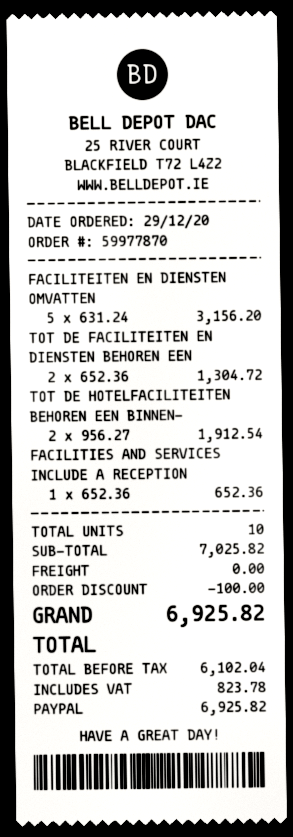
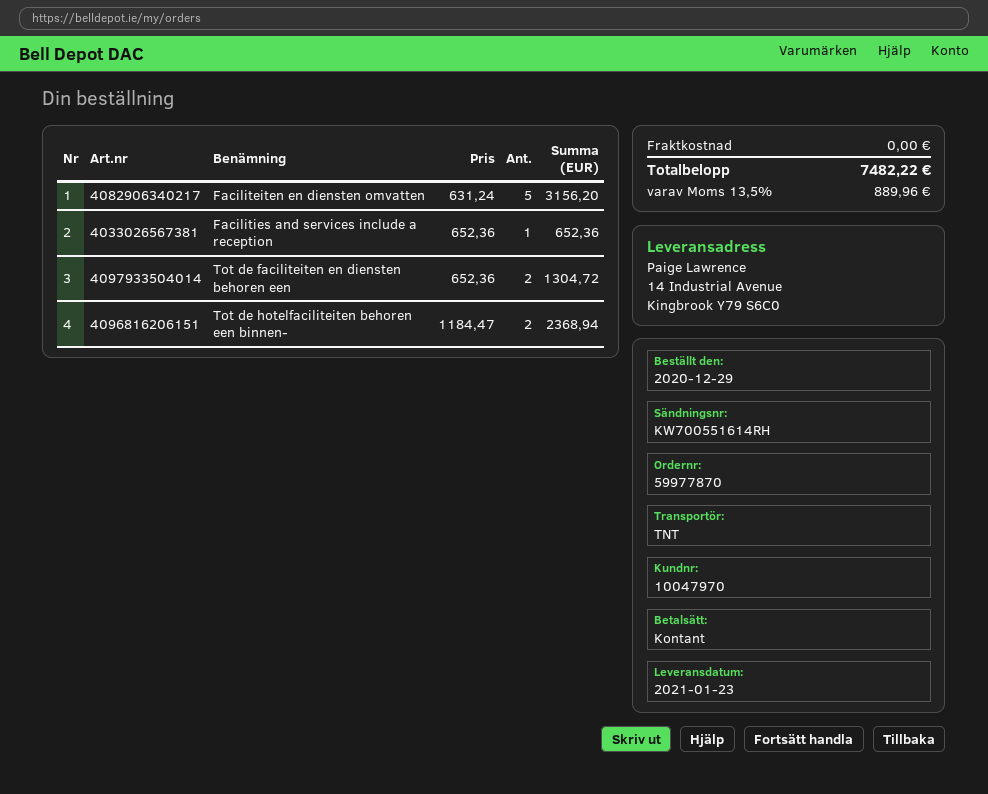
payment method: PayPal -> cash
TOT DE HOTELFACILITEITEN BEHOREN EEN BINNEN-: 2 x 956.27 = 1912.54 -> 2 x 1184.47 = 2368.94
discount: 100.00 -> none
tax: 823.78 -> 889.96
total: 6925.82 -> 7482.22

